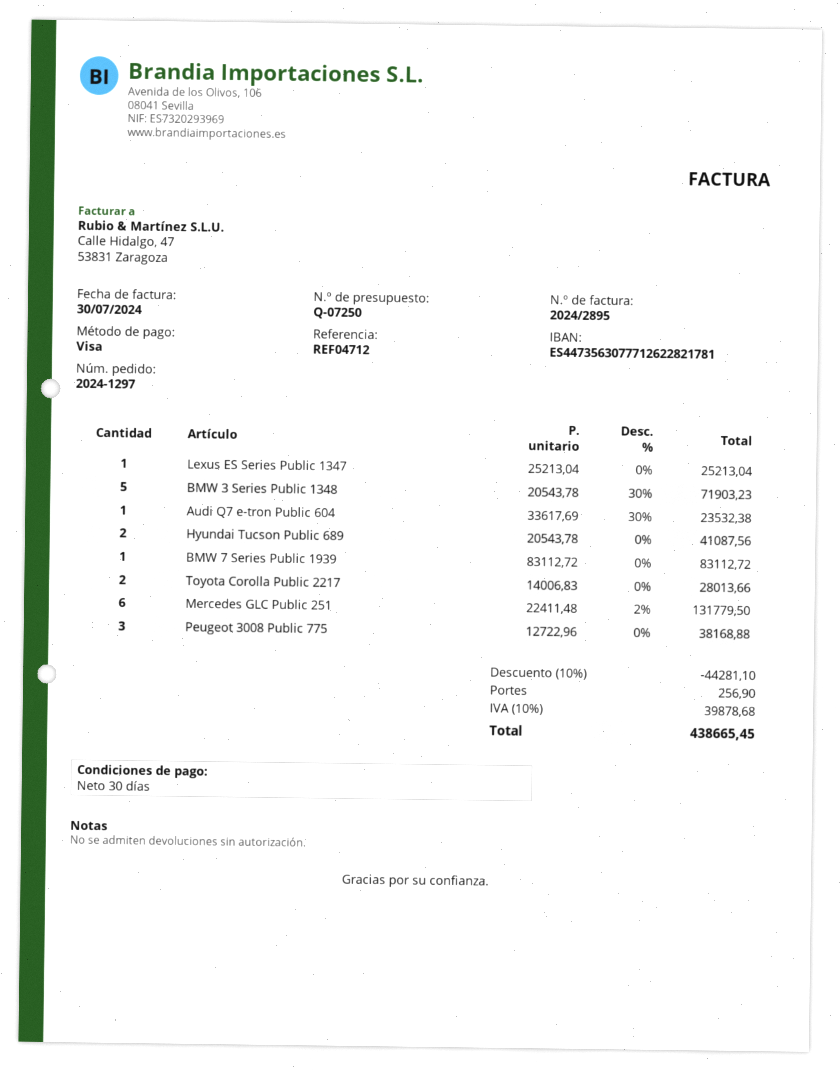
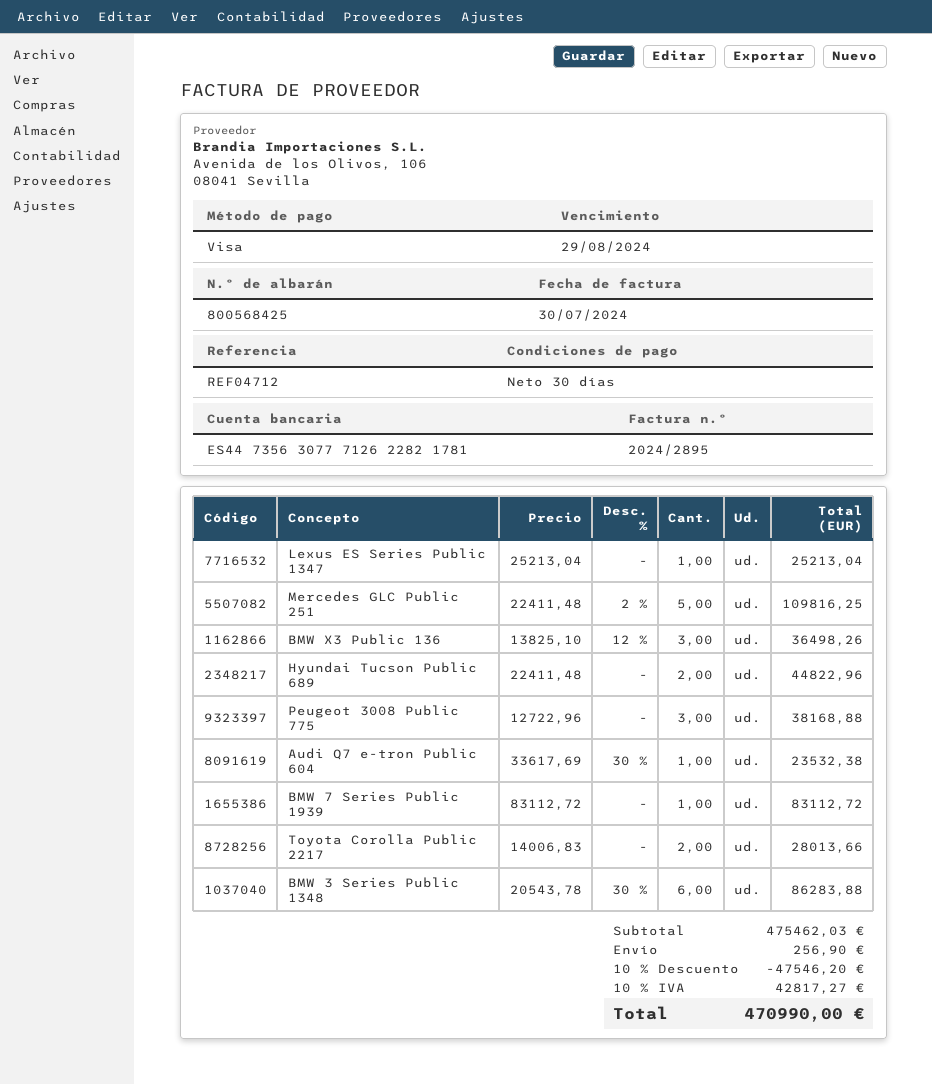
BMW 3 Series Public 1348: 5 x 20543.78 - 30% = 71903.23 -> 6 x 20543.78 - 30% = 86283.88
Hyundai Tucson Public 689: 2 x 20543.78 = 41087.56 -> 2 x 22411.48 = 44822.96
Mercedes GLC Public 251: 6 x 22411.48 - 2% = 131779.50 -> 5 x 22411.48 - 2% = 109816.25
BMW X3 Public 136: none -> 3 x 13825.10 - 12% = 36498.26
discount: 10% = 44281.10 -> 10% = 47546.20
tax: 10% = 39878.68 -> 10% = 42817.27
total: 438665.45 -> 470990.00

